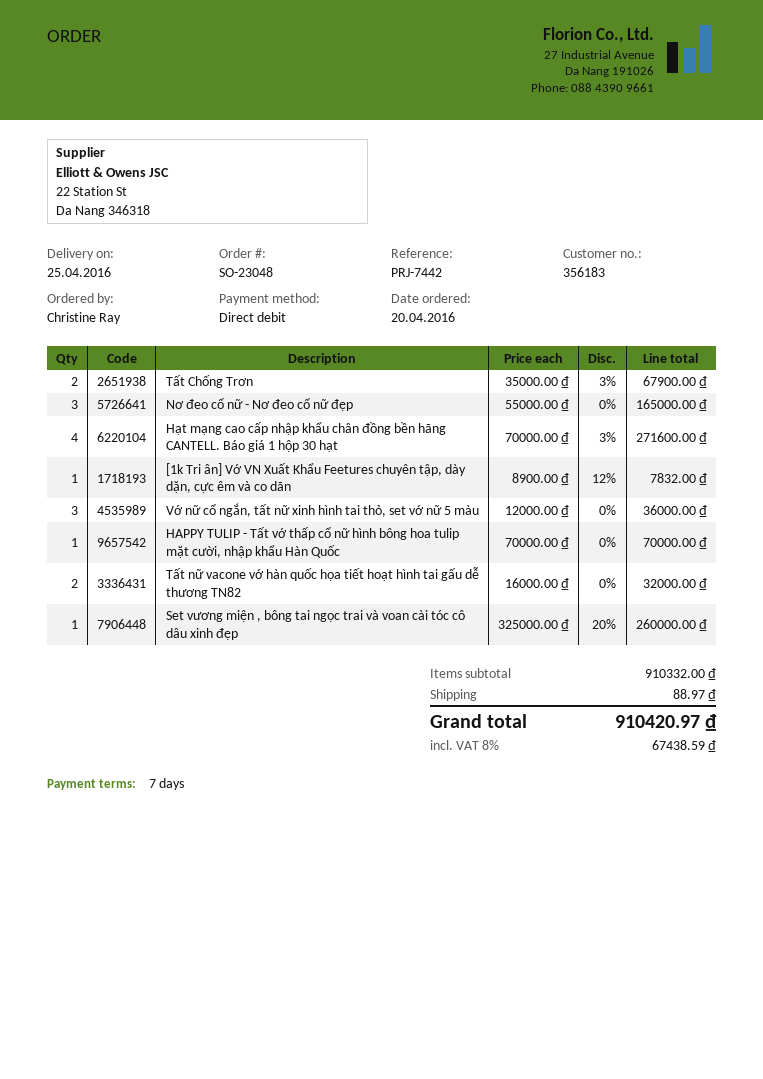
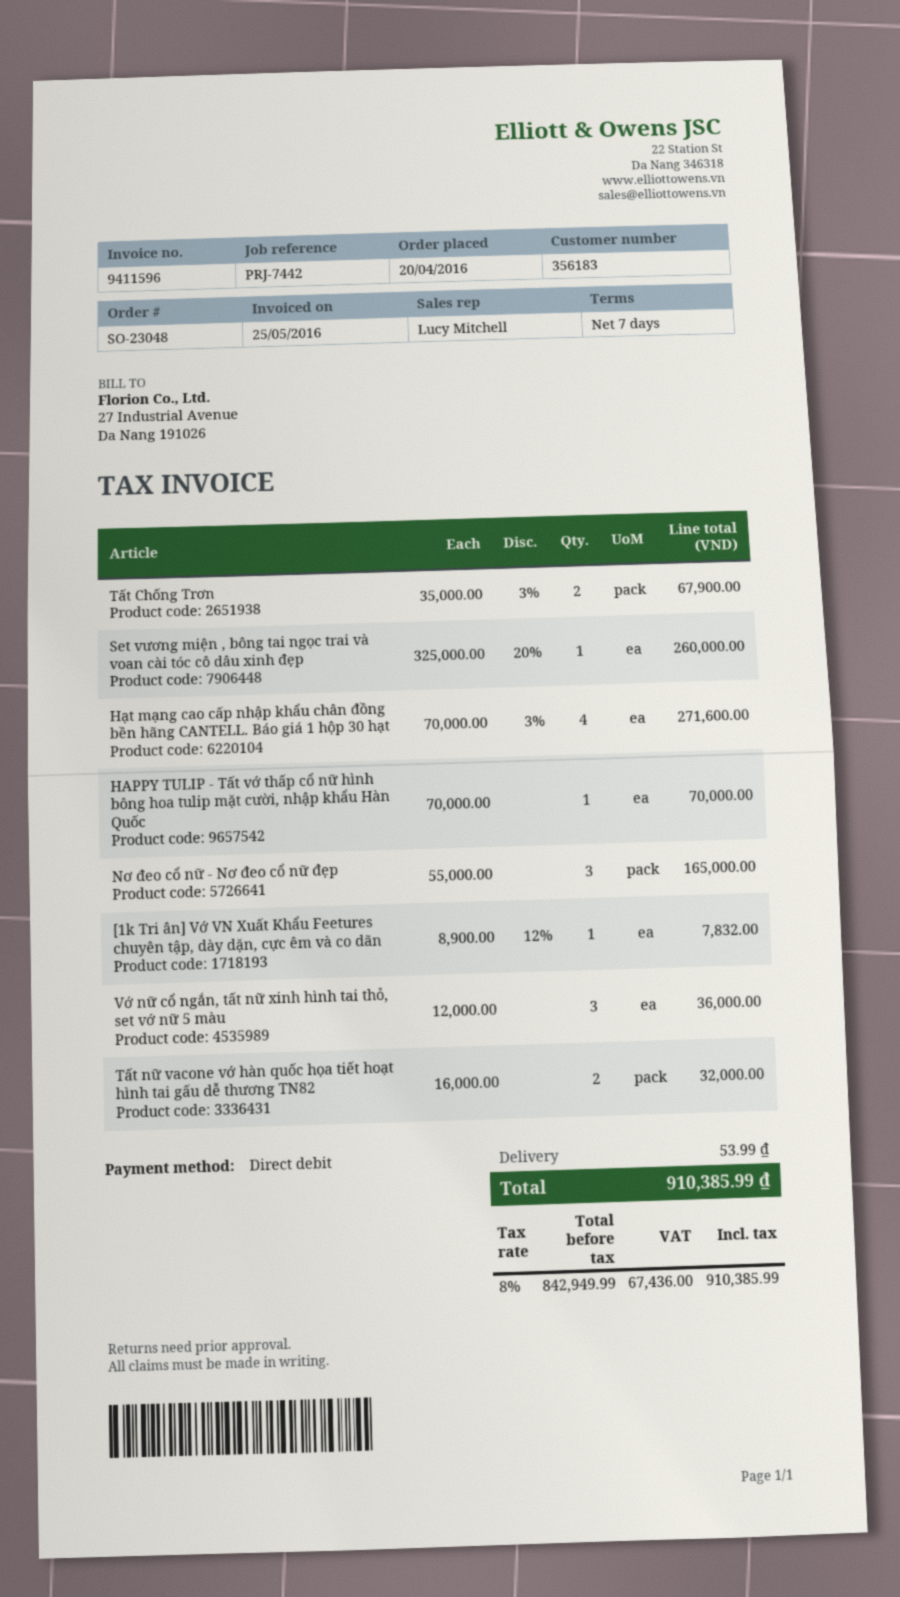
shipping: 88.97 -> 53.99
tax: 8% = 67438.59 -> 8% = 67436.00
total: 910420.97 -> 910385.99

